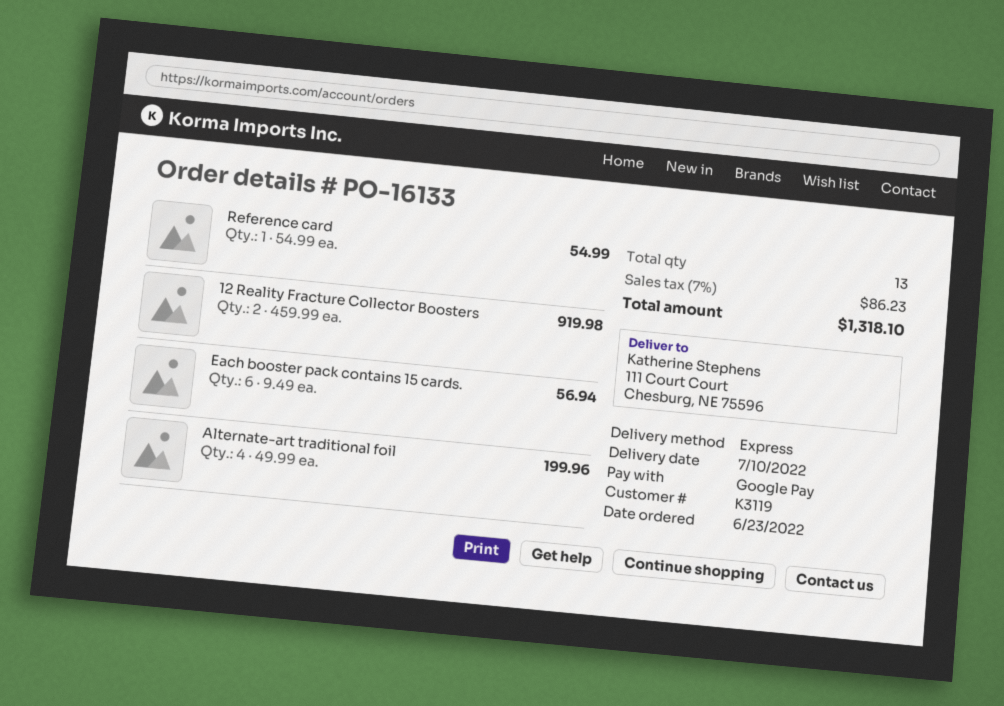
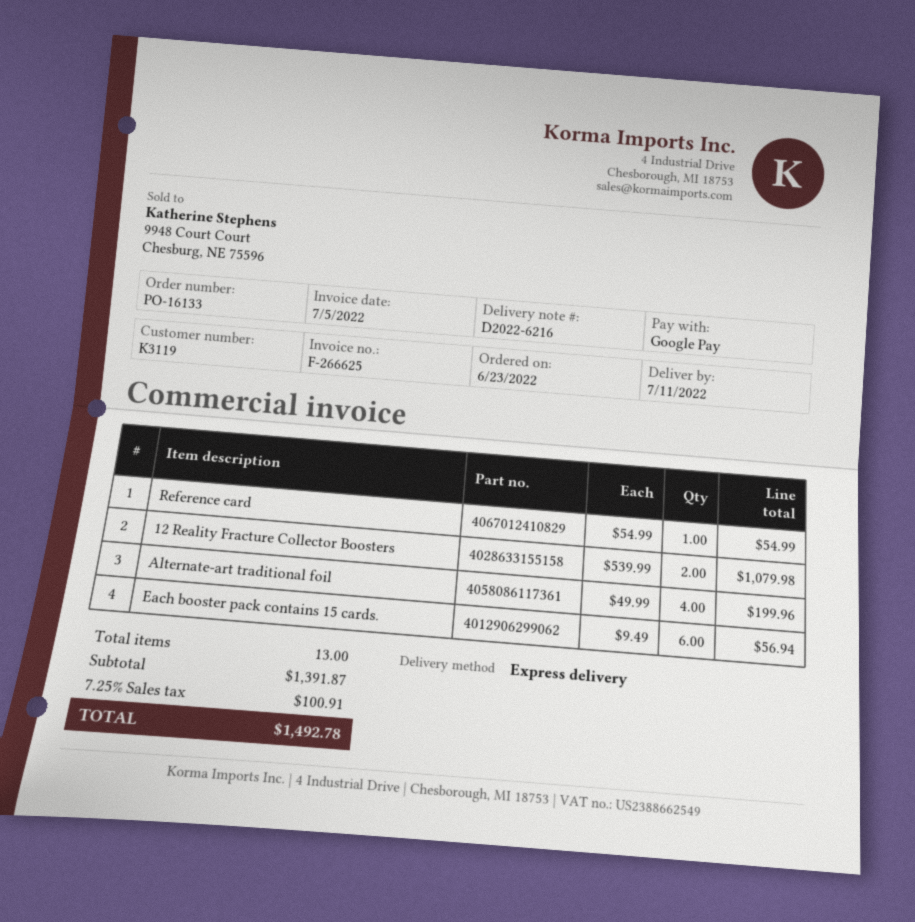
delivery date: 2022-07-10 -> 2022-07-11
12 Reality Fracture Collector Boosters: 2 x 459.99 = 919.98 -> 2 x 539.99 = 1079.98
tax: 7% = 86.23 -> 7.25% = 100.91
total: 1318.10 -> 1492.78

